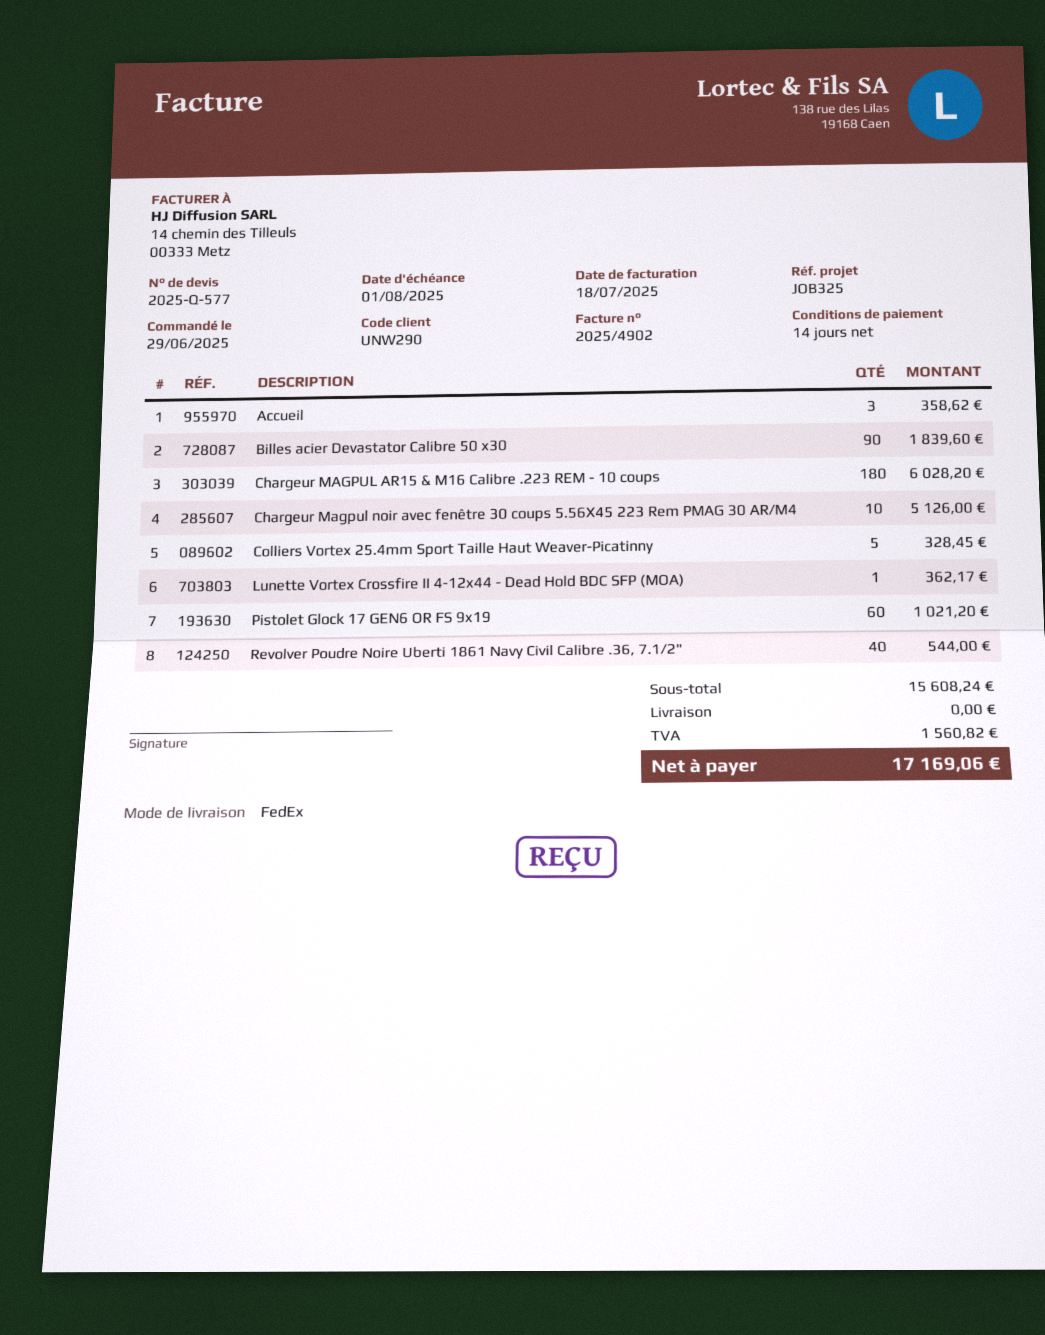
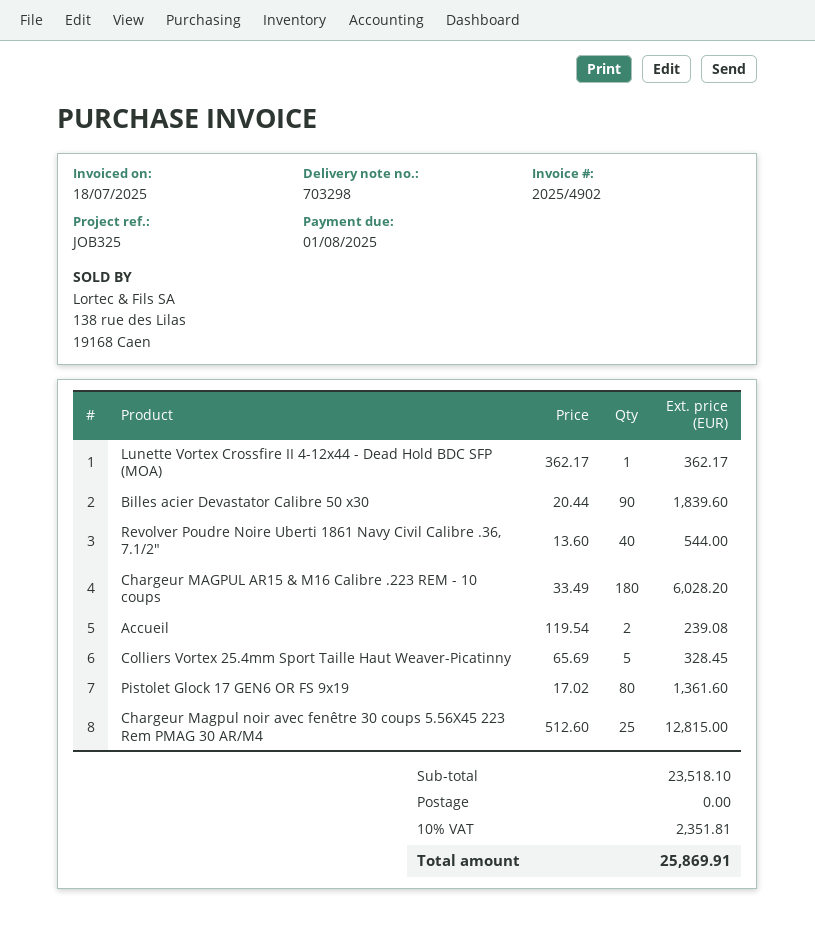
Accueil: 3 for 358.62 -> 2 for 239.08
Chargeur Magpul noir avec fenêtre 30 coups 5.56X45 223 Rem PMAG 30 AR/M4: 10 for 5126.00 -> 25 for 12815.00
Pistolet Glock 17 GEN6 OR FS 9x19: 60 for 1021.20 -> 80 for 1361.60
subtotal: 15608.24 -> 23518.10
tax: 1560.82 -> 2351.81
total: 17169.06 -> 25869.91

